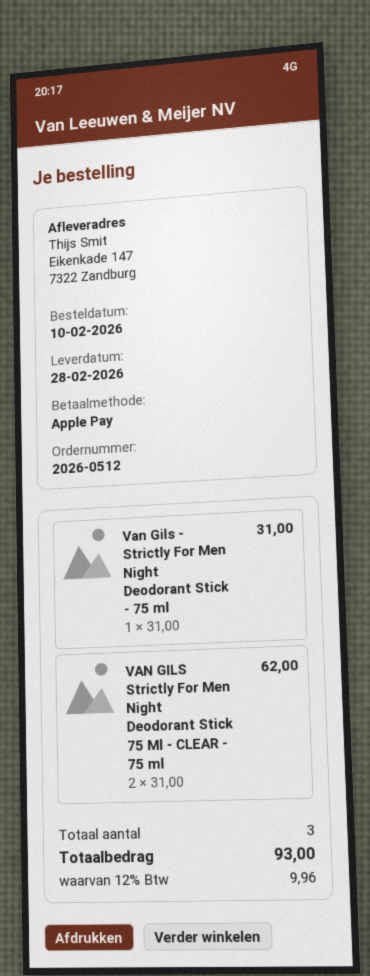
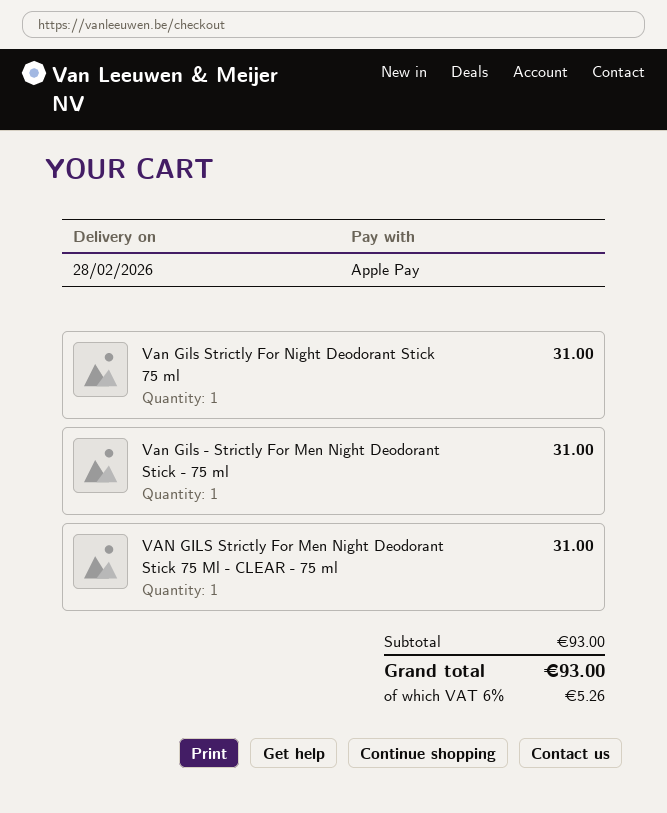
VAN GILS Strictly For Men Night Deodorant Stick 75 Ml - CLEAR - 75 ml: 2 for 62.00 -> 1 for 31.00
Van Gils Strictly For Night Deodorant Stick 75 ml: none -> 1 for 31.00
tax: 12% = 9.96 -> 6% = 5.26

